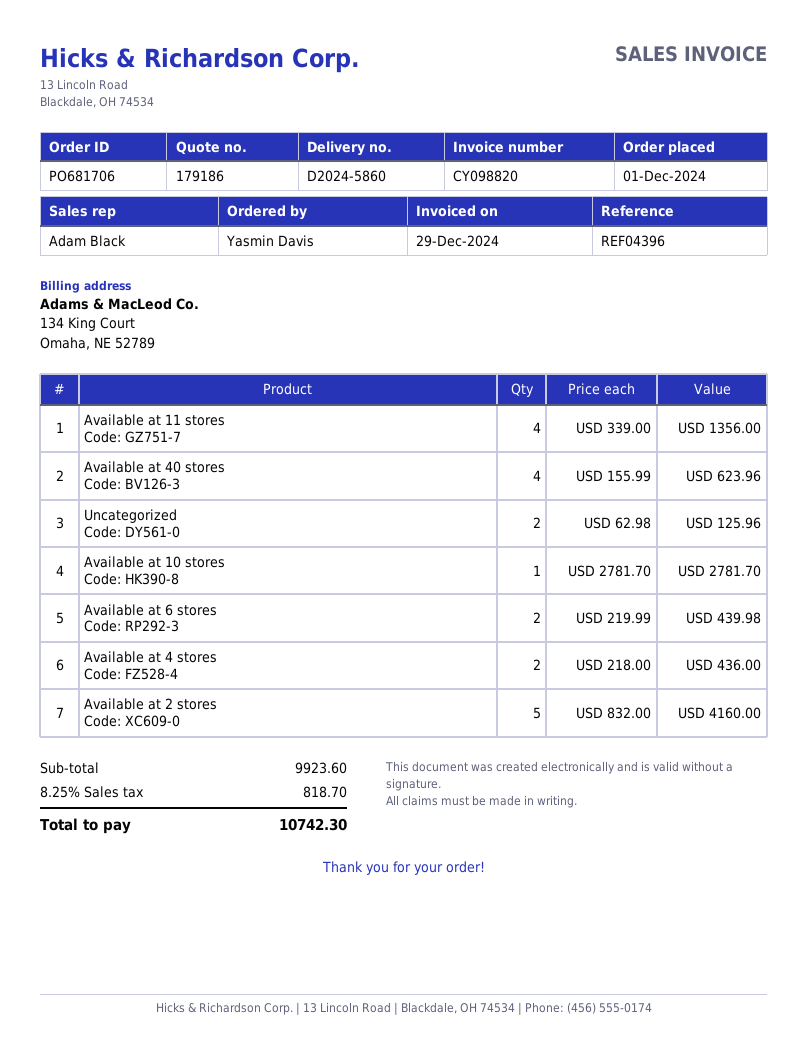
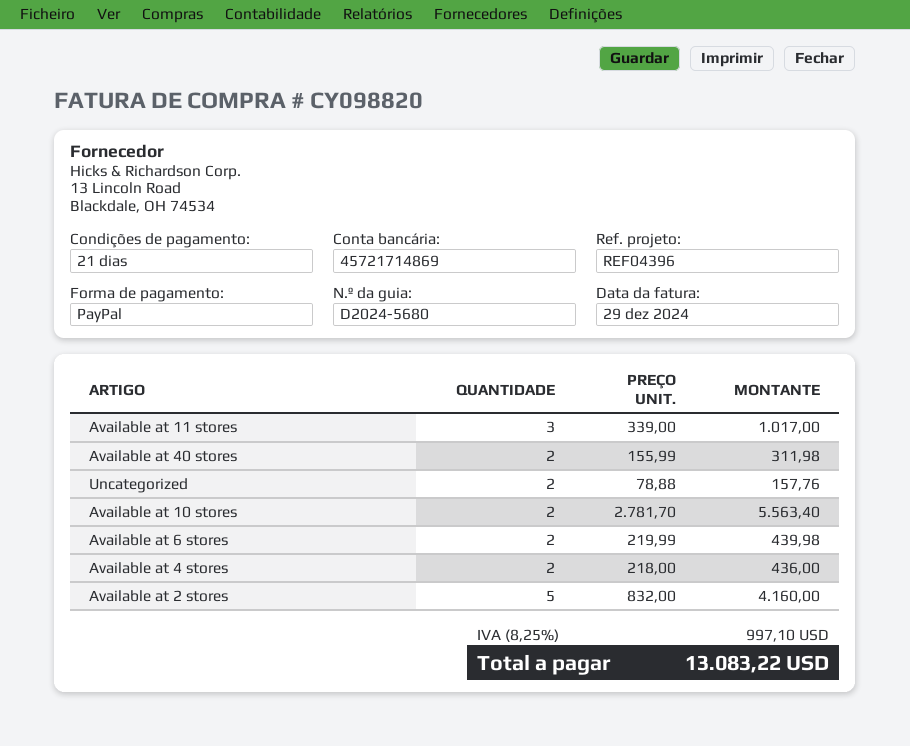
delivery note number: D2024-5860 -> D2024-5680
Available at 11 stores: 4 x 339.00 = 1356.00 -> 3 x 339.00 = 1017.00
Available at 40 stores: 4 x 155.99 = 623.96 -> 2 x 155.99 = 311.98
Uncategorized: 2 x 62.98 = 125.96 -> 2 x 78.88 = 157.76
Available at 10 stores: 1 x 2781.70 = 2781.70 -> 2 x 2781.70 = 5563.40
tax: 8.25% = 818.70 -> 8.25% = 997.10
total: 10742.30 -> 13083.22

